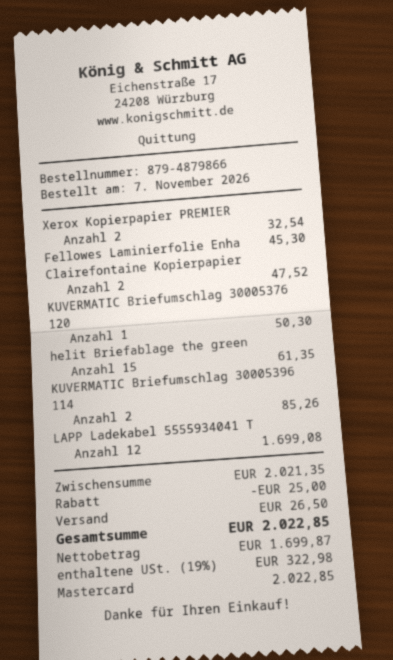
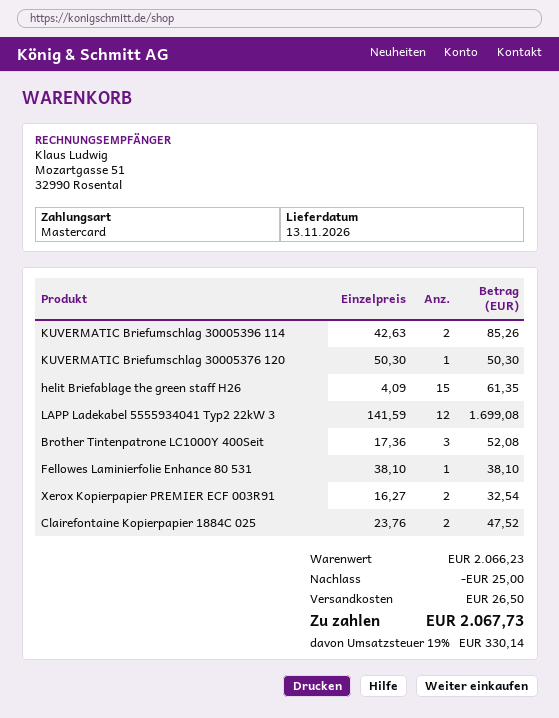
Fellowes Laminierfolie Enha: 1 for 45.30 -> 1 for 38.10
Brother Tintenpatrone LC1000Y 400Seit: none -> 3 for 52.08
subtotal: 2021.35 -> 2066.23
tax: 19% = 322.98 -> 19% = 330.14
total: 2022.85 -> 2067.73

